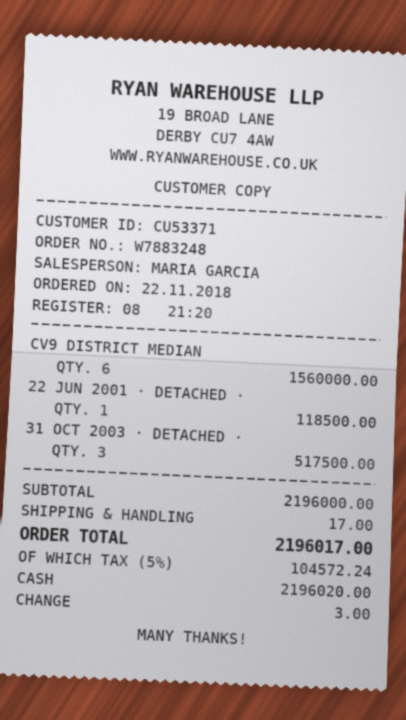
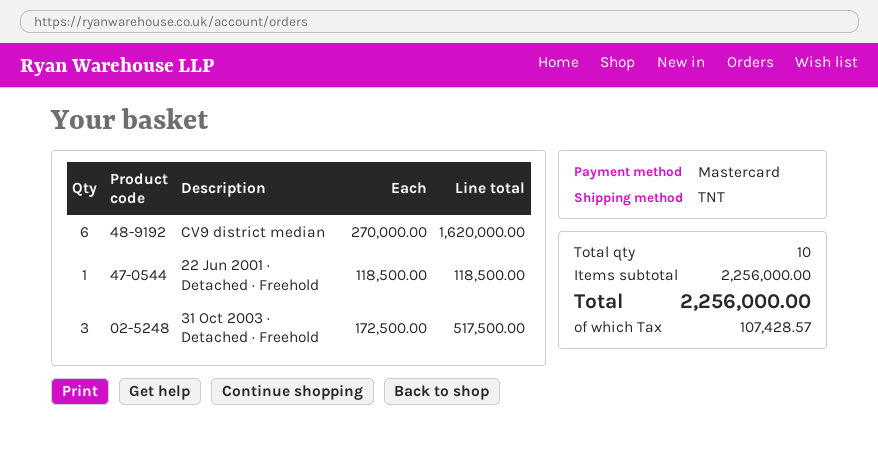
payment method: cash -> Mastercard
CV9 DISTRICT MEDIAN: 6 for 1560000.00 -> 6 for 1620000.00
subtotal: 2196000.00 -> 2256000.00
shipping: 17.00 -> none
tax: 104572.24 -> 107428.57
total: 2196017.00 -> 2256000.00

